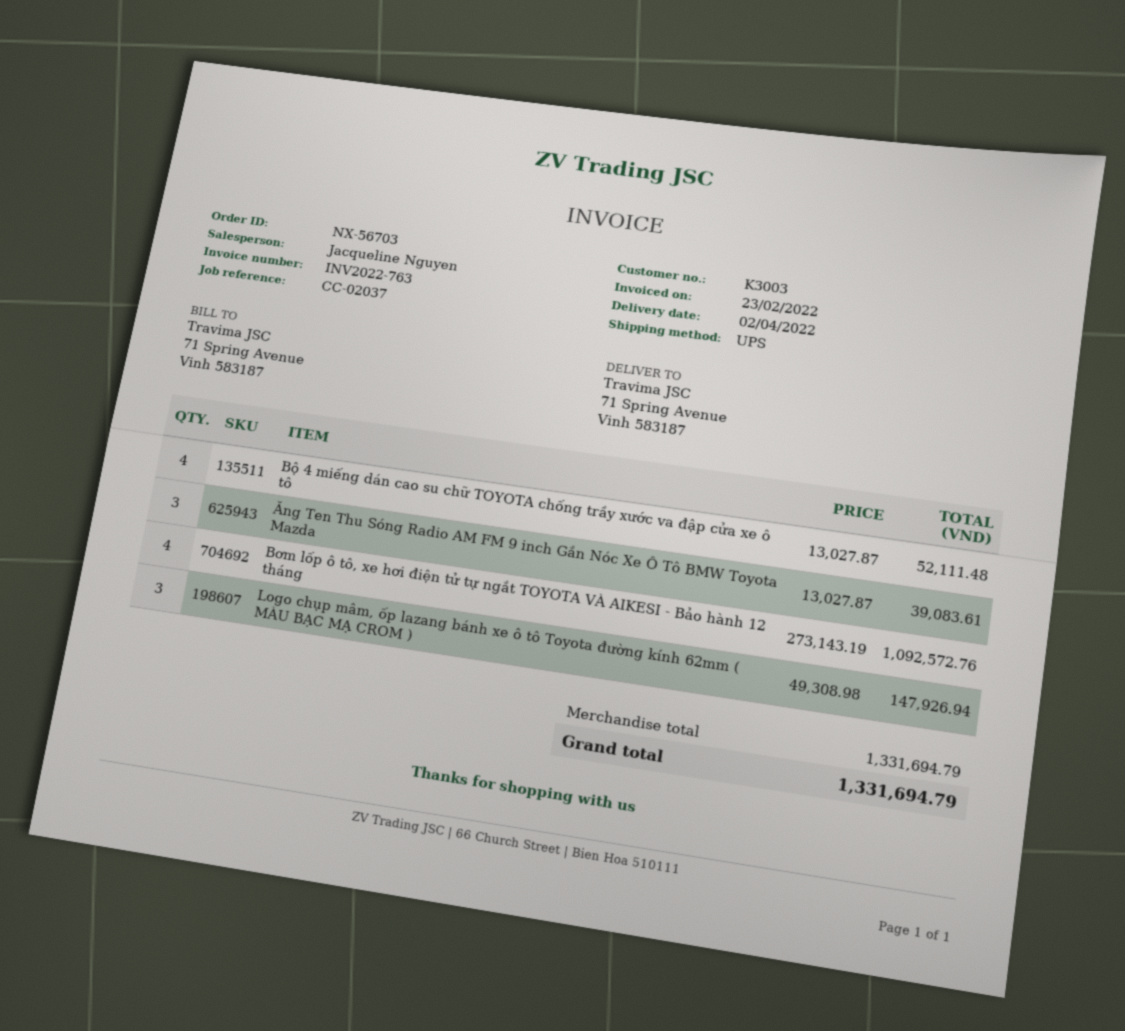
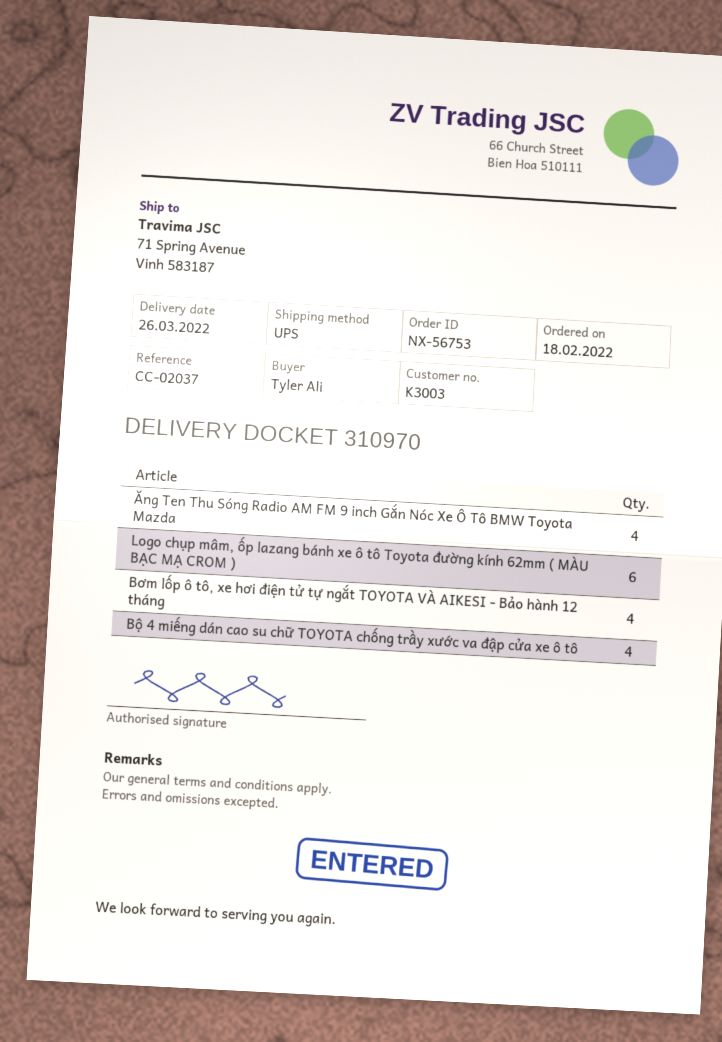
order number: NX-56703 -> NX-56753
delivery date: 2022-04-02 -> 2022-03-26
Ăng Ten Thu Sóng Radio AM FM 9 inch Gắn Nóc Xe Ô Tô BMW Toyota Mazda: 3 -> 4
Logo chụp mâm, ốp lazang bánh xe ô tô Toyota đường kính 62mm ( MÀU BẠC MẠ CROM ): 3 -> 6

